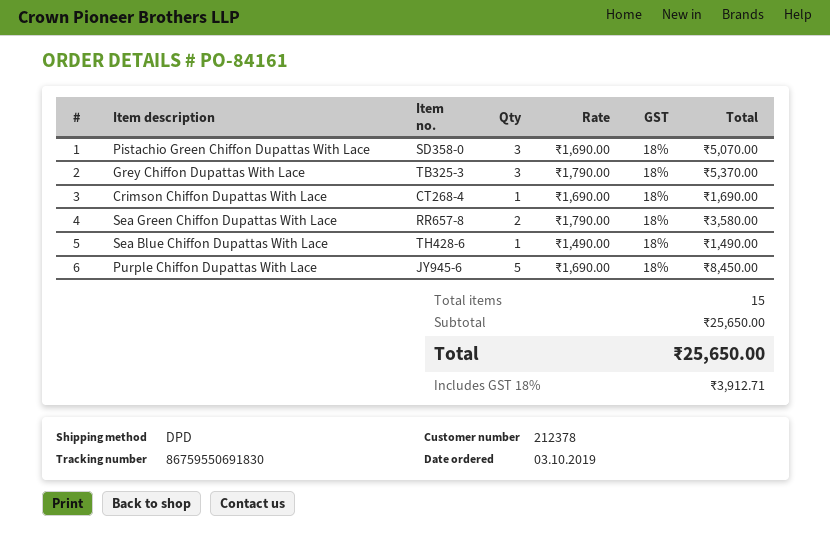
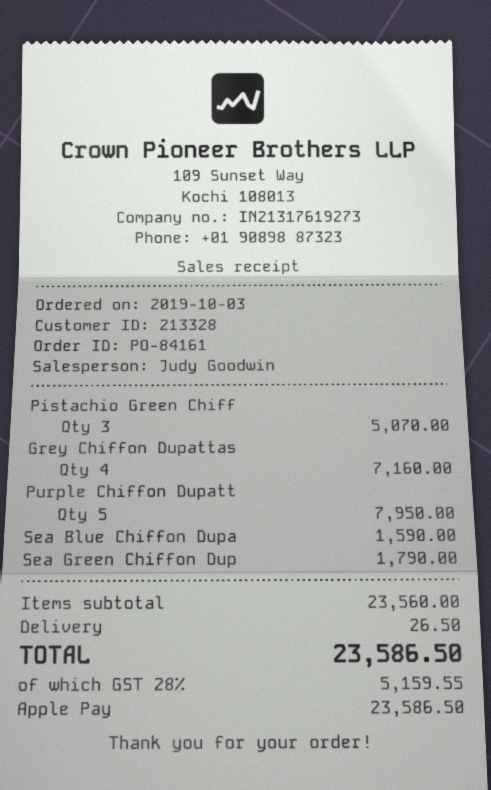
customer number: 212378 -> 213328
Grey Chiffon Dupattas With Lace: 3 for 5370.00 -> 4 for 7160.00
Crimson Chiffon Dupattas With Lace: 1 for 1690.00 -> none
Sea Green Chiffon Dupattas With Lace: 2 for 3580.00 -> 1 for 1790.00
Sea Blue Chiffon Dupattas With Lace: 1 for 1490.00 -> 1 for 1590.00
Purple Chiffon Dupattas With Lace: 5 for 8450.00 -> 5 for 7950.00
subtotal: 25650.00 -> 23560.00
shipping: none -> 26.50
tax: 18% = 3912.71 -> 28% = 5159.55
total: 25650.00 -> 23586.50

